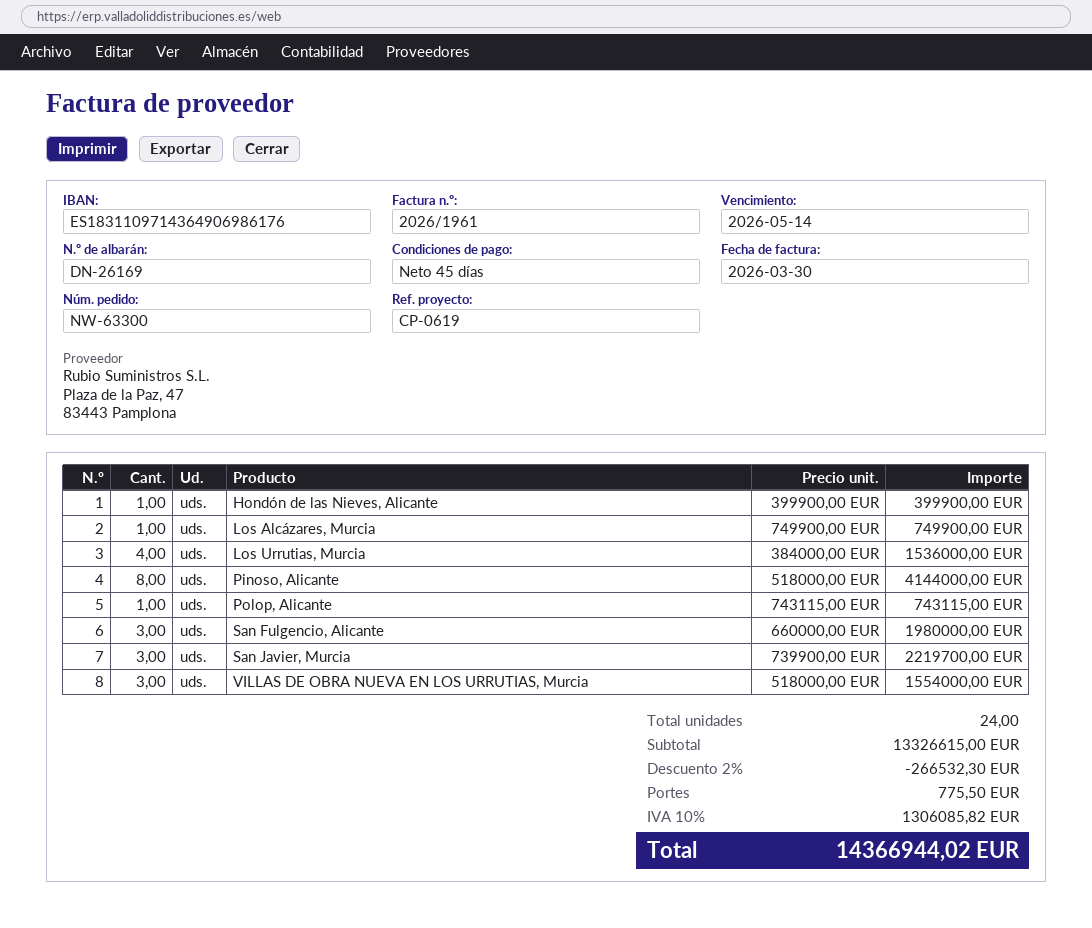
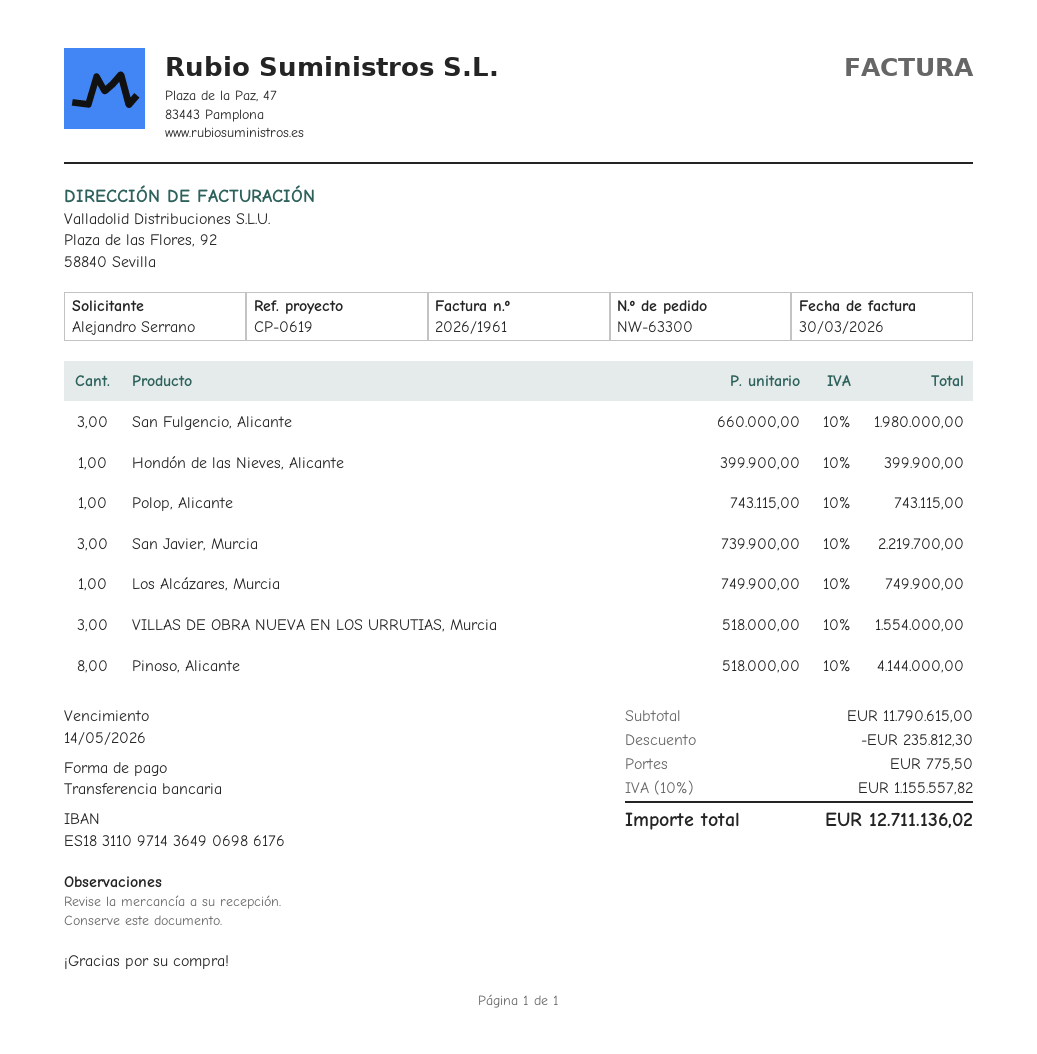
Los Urrutias, Murcia: 4 x 384000.00 = 1536000.00 -> none
subtotal: 13326615.00 -> 11790615.00
discount: 266532.30 -> 235812.30
tax: 10% = 1306085.82 -> 10% = 1155557.82
total: 14366944.02 -> 12711136.02

